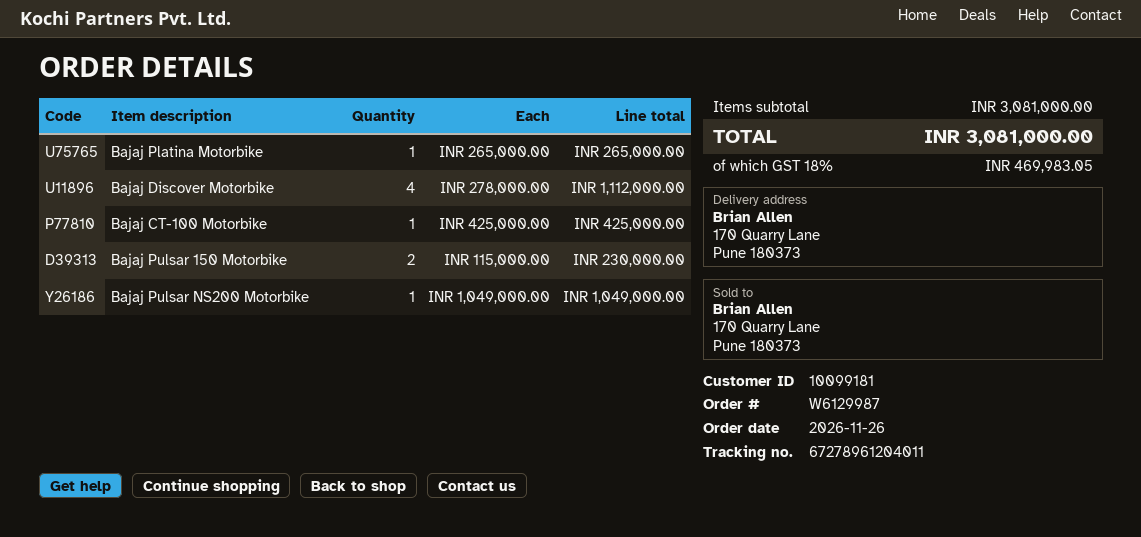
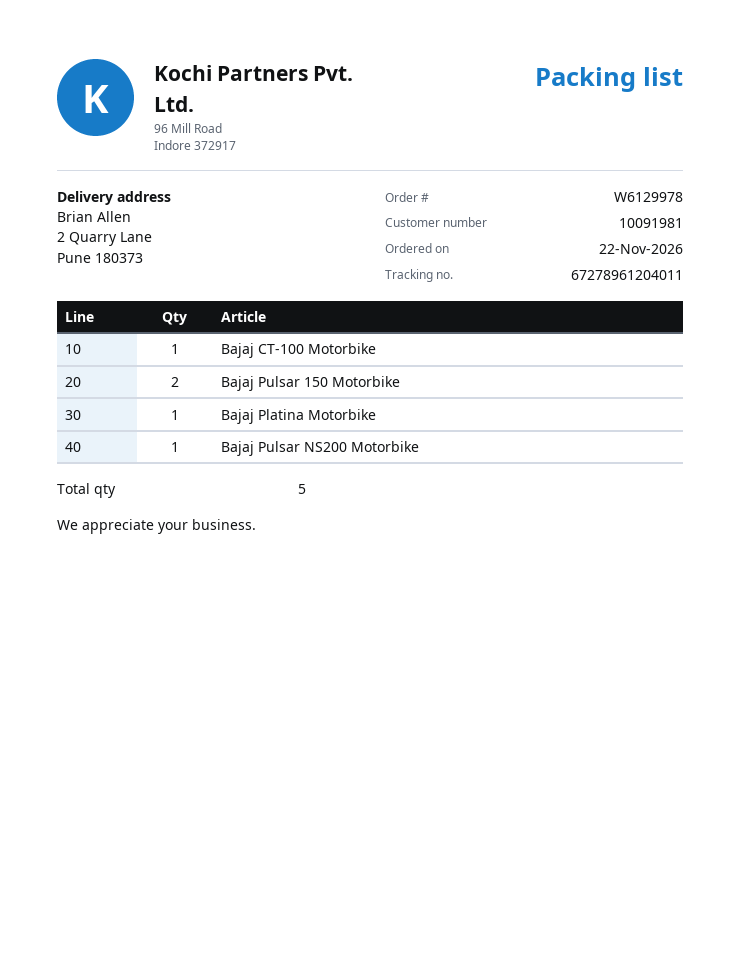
order number: W6129987 -> W6129978
order date: 2026-11-26 -> 2026-11-22
customer number: 10099181 -> 10091981
ship to: 170 Quarry Lane, Pune 180373 -> 2 Quarry Lane, Pune 180373
Bajaj Discover Motorbike: 4 -> none

